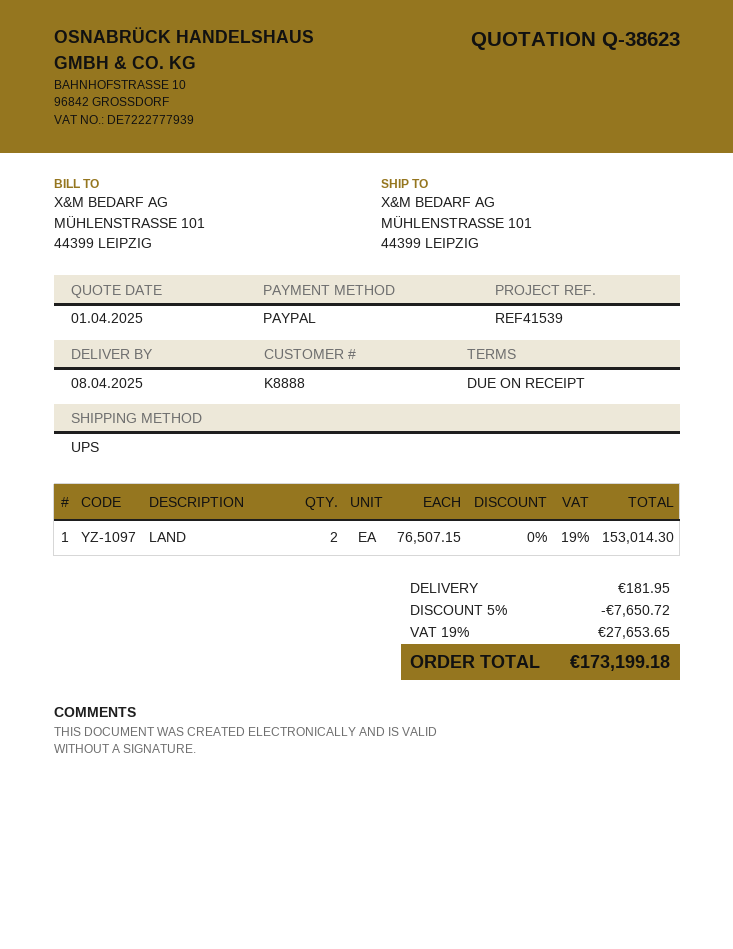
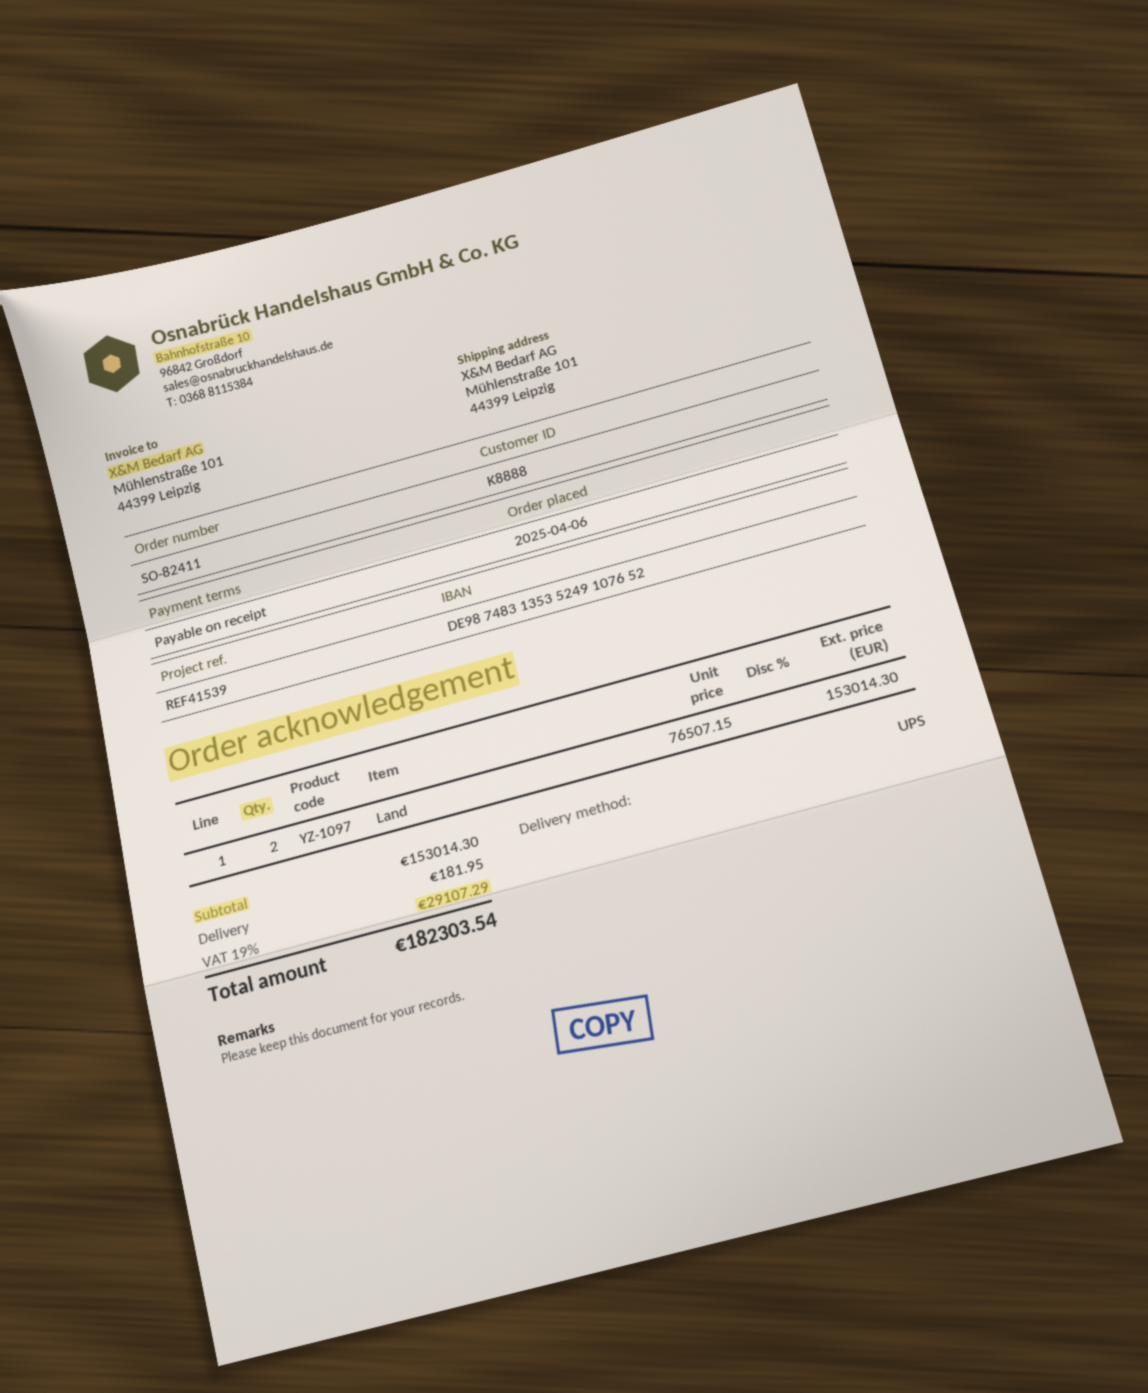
discount: 5% = 7650.72 -> none
tax: 19% = 27653.65 -> 19% = 29107.29
total: 173199.18 -> 182303.54

